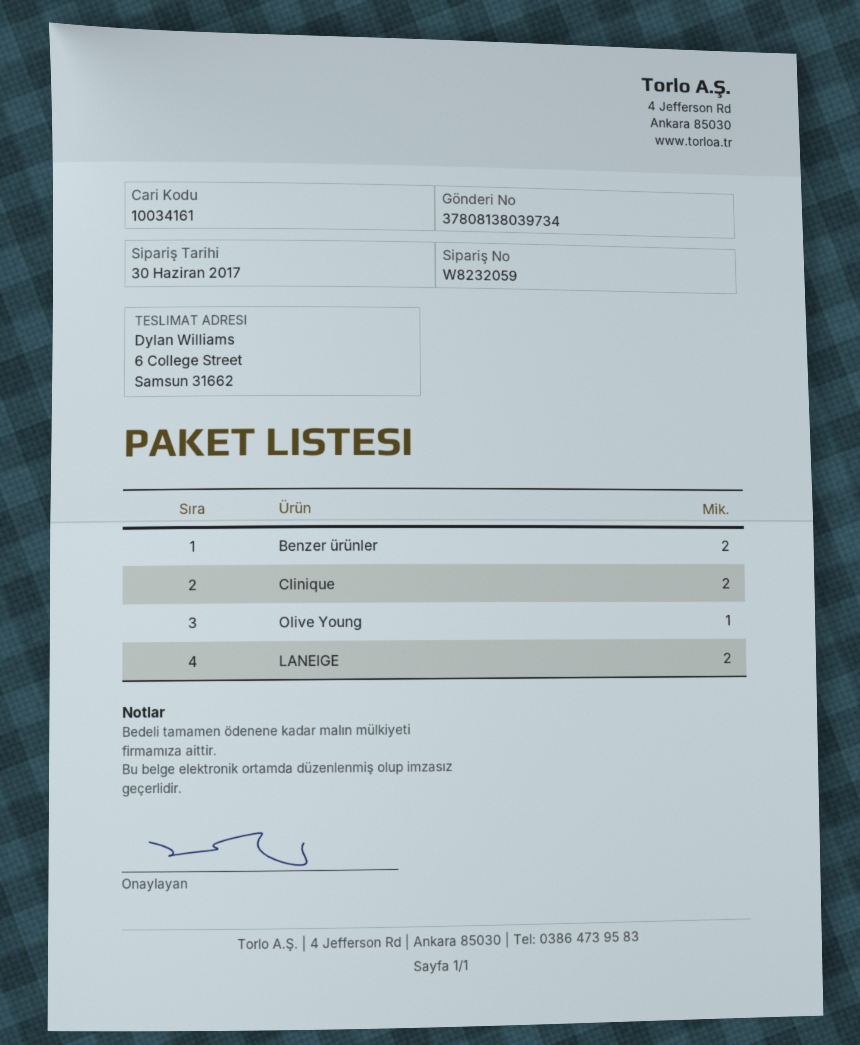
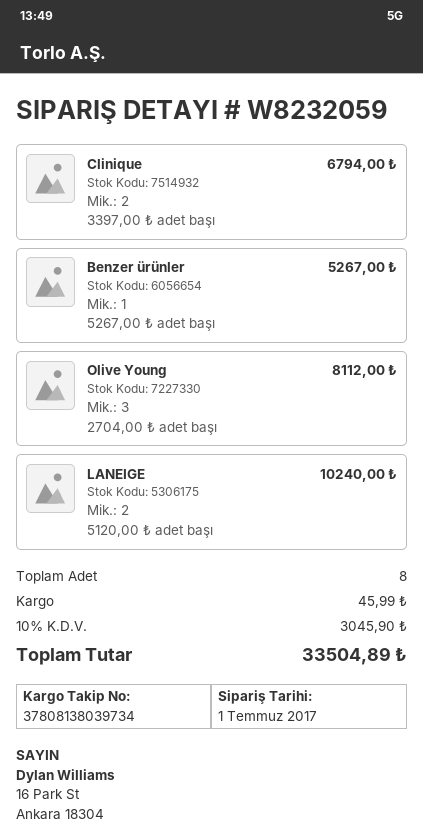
order date: 2017-06-30 -> 2017-07-01
Benzer ürünler: 2 -> 1
Olive Young: 1 -> 3

